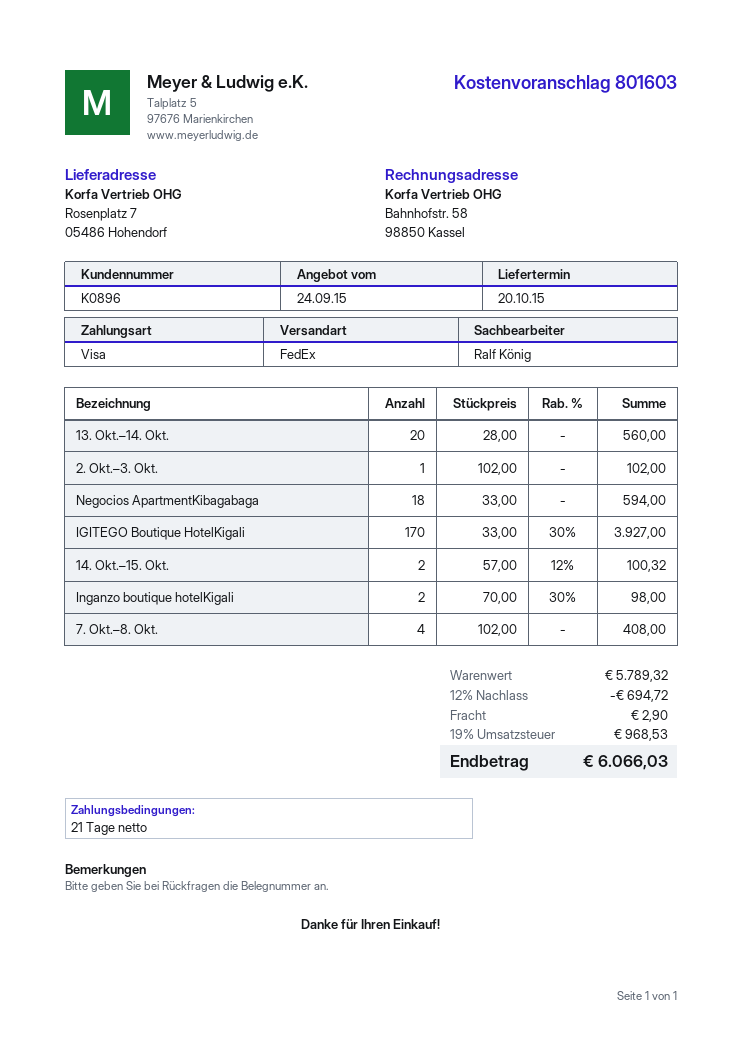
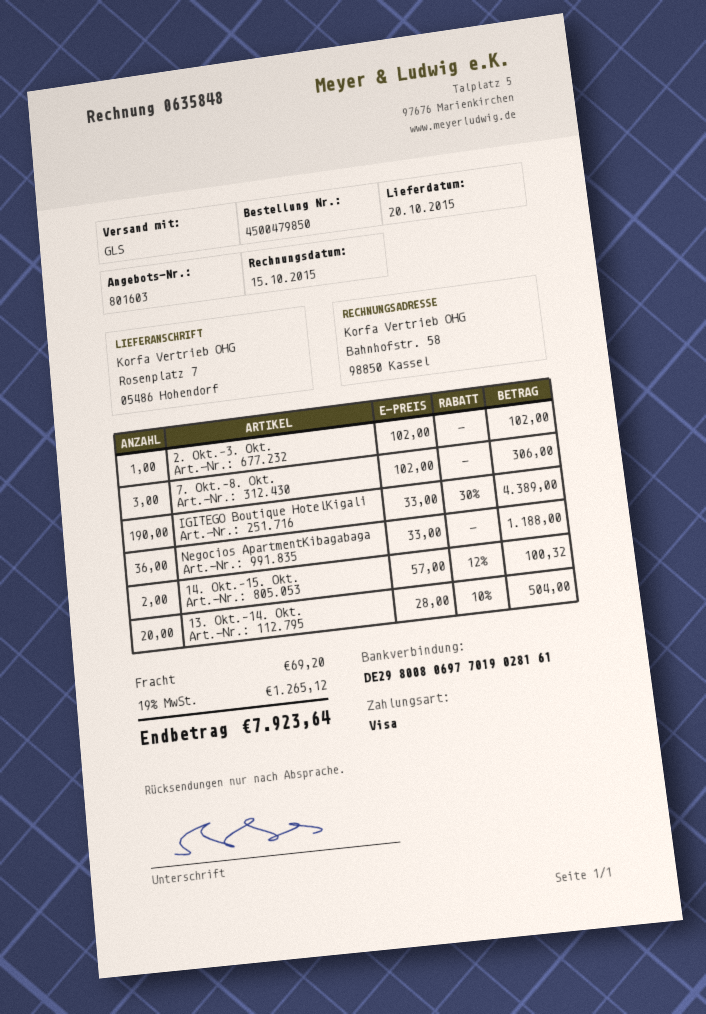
shipping method: FedEx -> GLS
13. Okt.–14. Okt.: 20 x 28.00 = 560.00 -> 20 x 28.00 - 10% = 504.00
Negocios ApartmentKibagabaga: 18 x 33.00 = 594.00 -> 36 x 33.00 = 1188.00
IGITEGO Boutique HotelKigali: 170 x 33.00 - 30% = 3927.00 -> 190 x 33.00 - 30% = 4389.00
Inganzo boutique hotelKigali: 2 x 70.00 - 30% = 98.00 -> none
7. Okt.–8. Okt.: 4 x 102.00 = 408.00 -> 3 x 102.00 = 306.00
discount: 12% = 694.72 -> none
shipping: 2.90 -> 69.20
tax: 19% = 968.53 -> 19% = 1265.12
total: 6066.03 -> 7923.64

